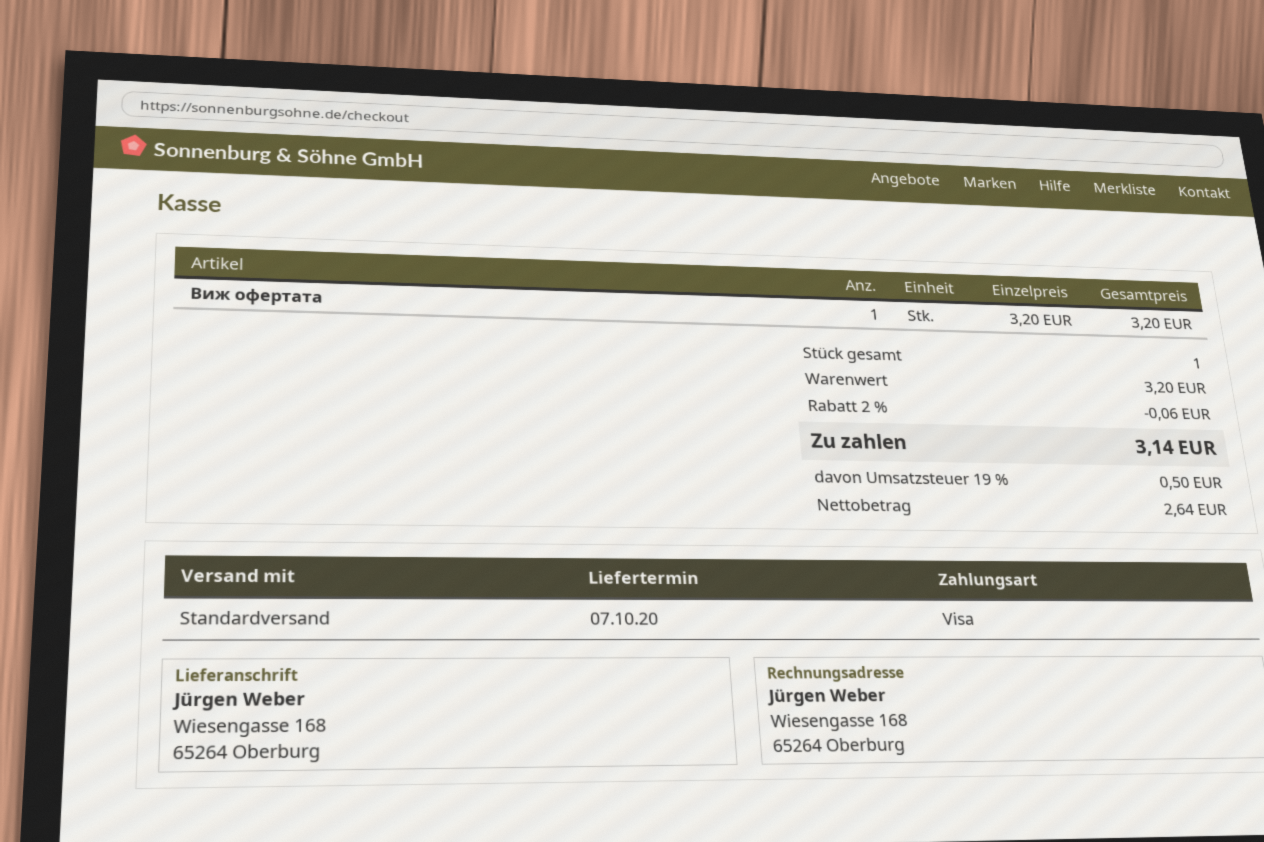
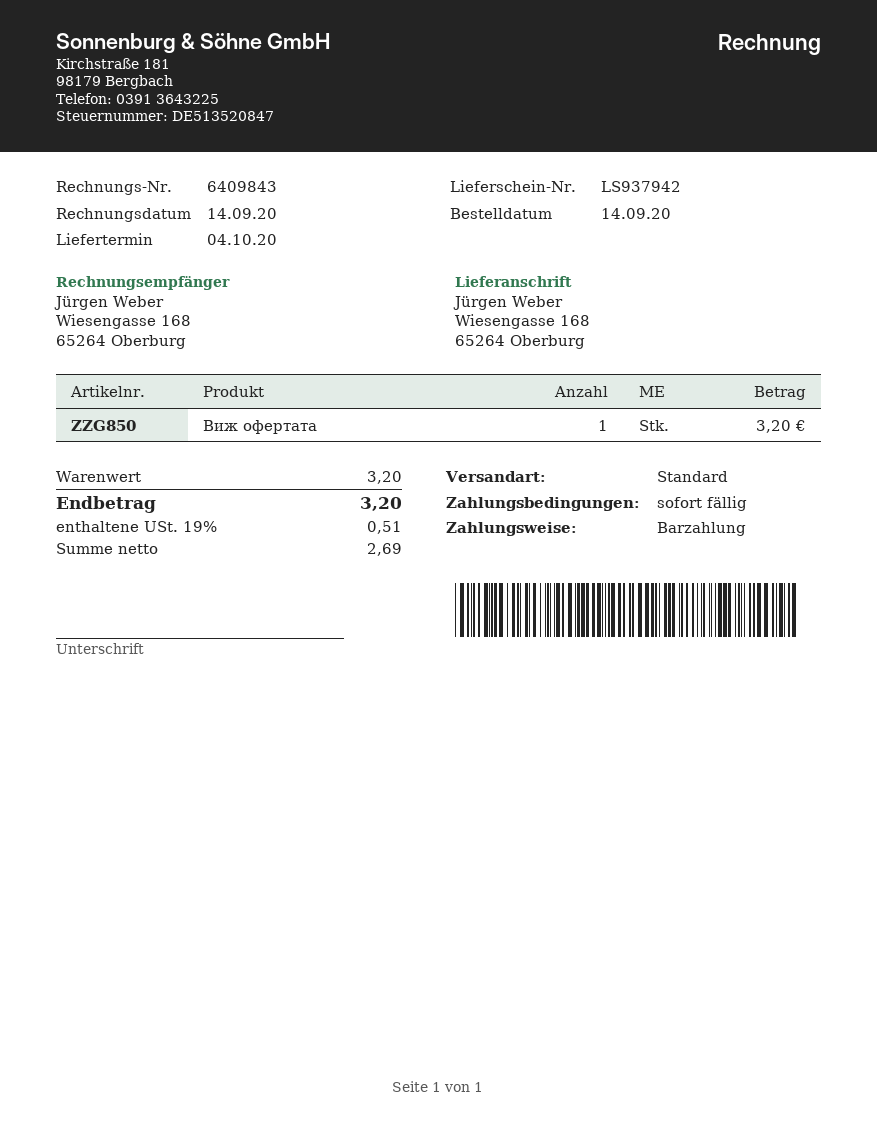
delivery date: 2020-10-07 -> 2020-10-04
payment method: Visa -> cash
discount: 2% = 0.06 -> none
net: 2.64 -> 2.69
tax: 19% = 0.50 -> 19% = 0.51
total: 3.14 -> 3.20

